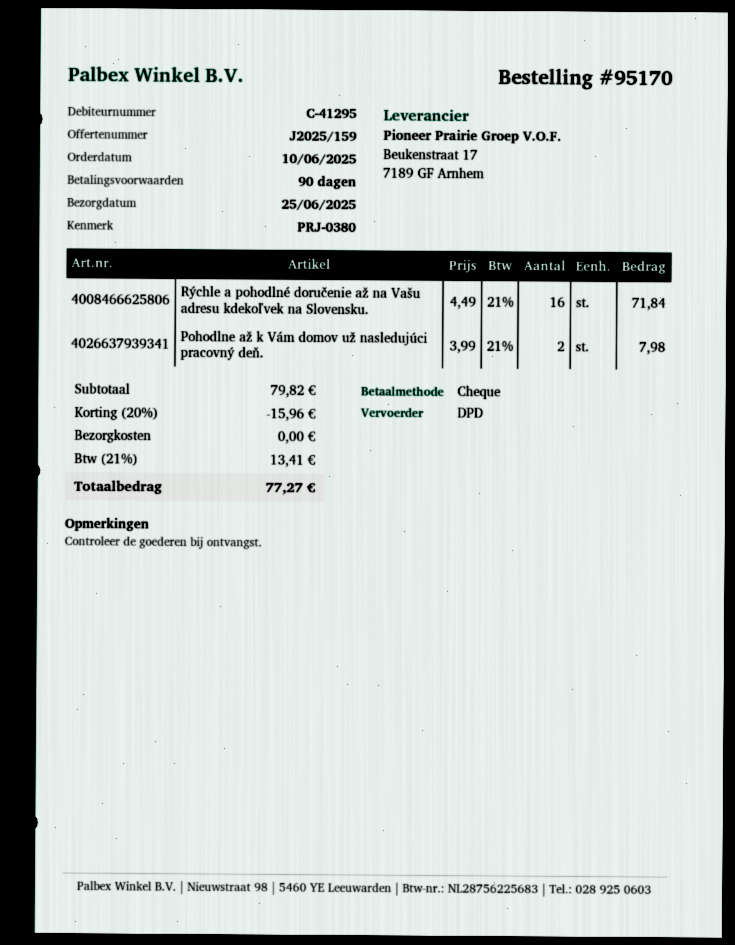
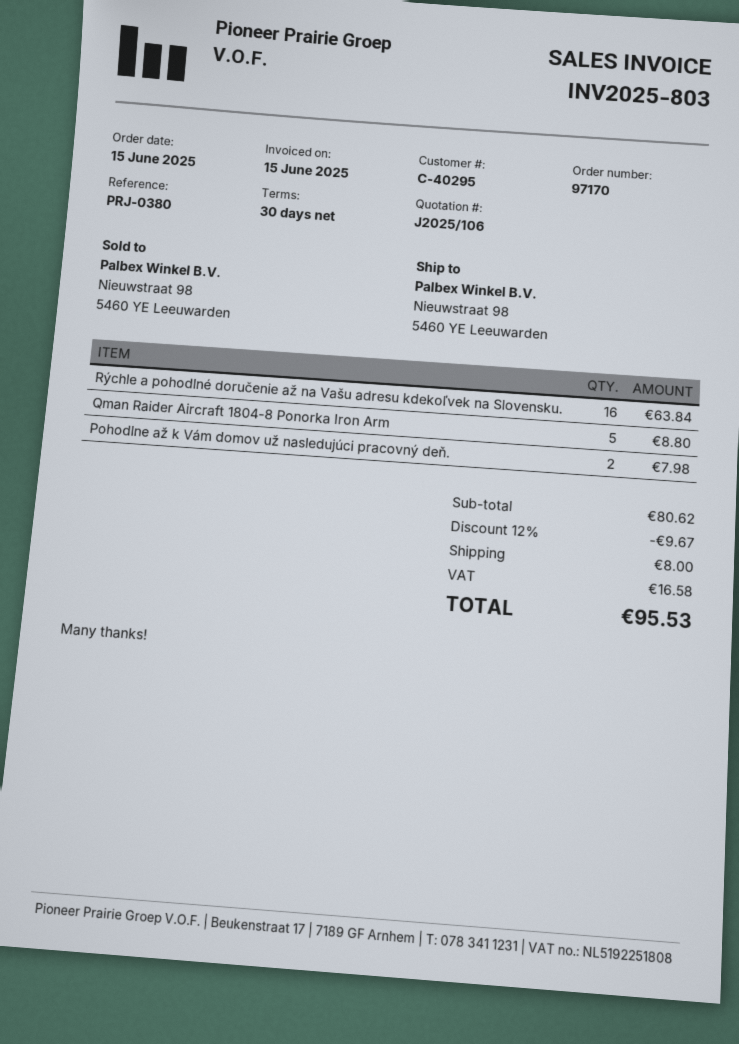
quote number: J2025/159 -> J2025/106
order number: 95170 -> 97170
order date: 2025-06-10 -> 2025-06-15
payment terms: 90 days -> 30 days
customer number: C-41295 -> C-40295
Rýchle a pohodlné doručenie až na Vašu adresu kdekoľvek na Slovensku.: 16 for 71.84 -> 16 for 63.84
Qman Raider Aircraft 1804-8 Ponorka Iron Arm: none -> 5 for 8.80
subtotal: 79.82 -> 80.62
discount: 20% = 15.96 -> 12% = 9.67
shipping: 0.00 -> 8.00
tax: 13.41 -> 16.58
total: 77.27 -> 95.53

